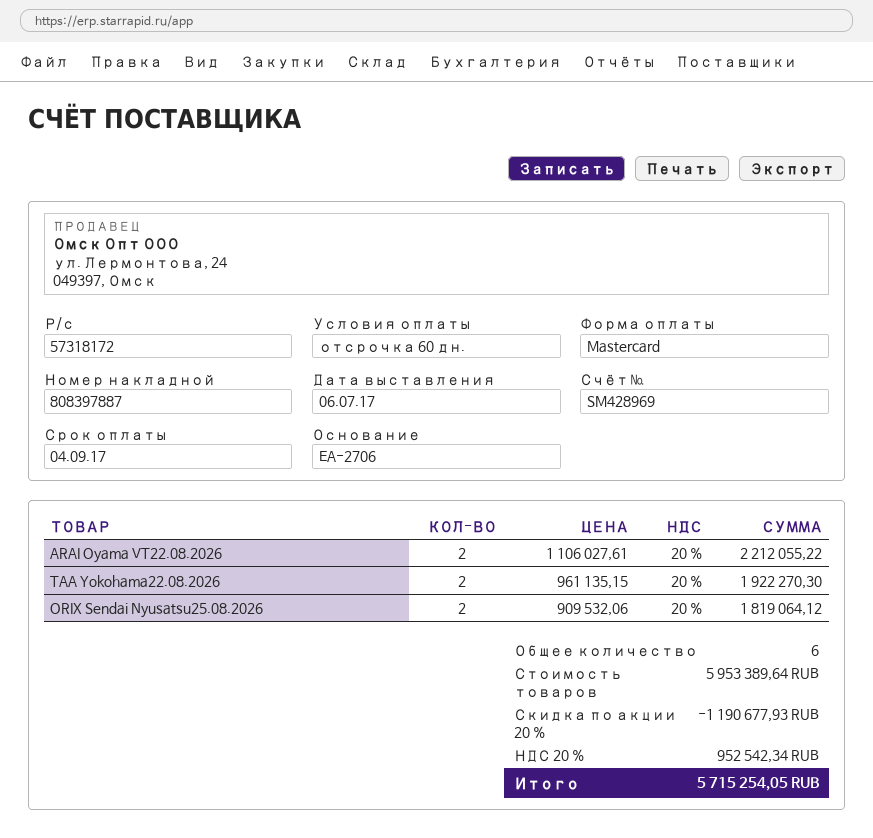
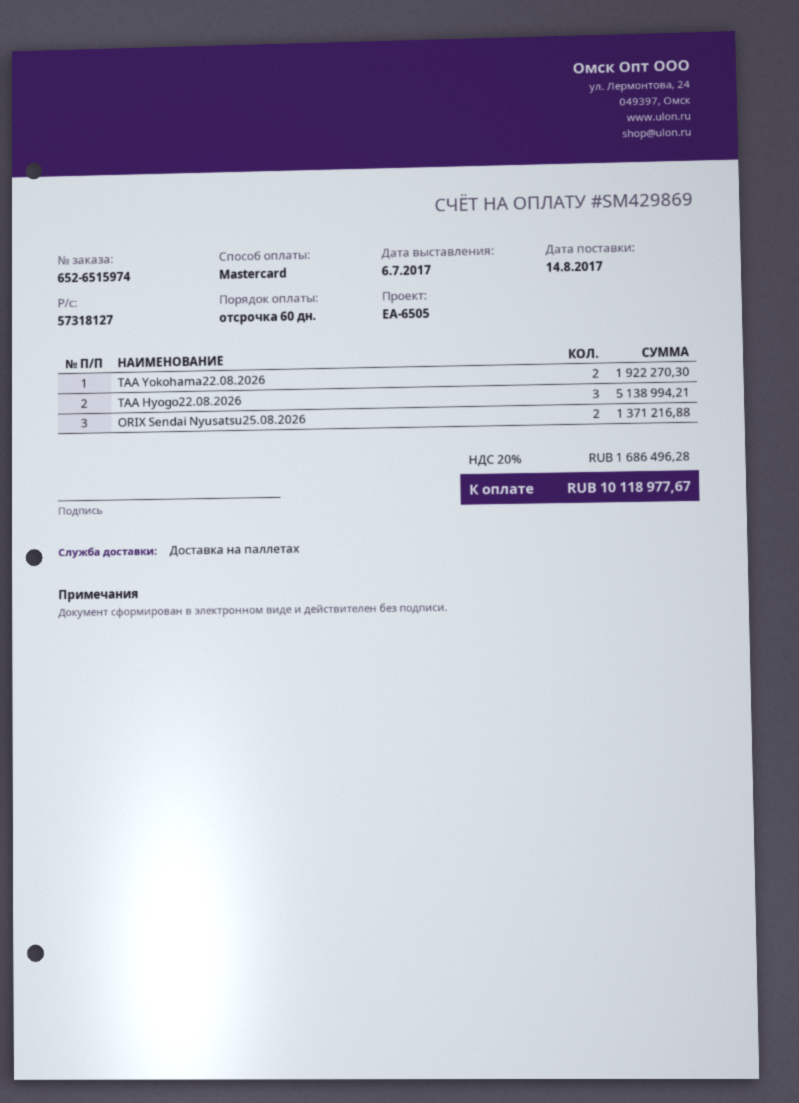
invoice number: SM428969 -> SM429869
reference: EA-2706 -> EA-6505
bank account: 57318172 -> 57318127
ARAI Oyama VT22.08.2026: 2 for 2212055.22 -> none
ORIX Sendai Nyusatsu25.08.2026: 2 for 1819064.12 -> 2 for 1371216.88
TAA Hyogo22.08.2026: none -> 3 for 5138994.21
discount: 20% = 1190677.93 -> none
tax: 20% = 952542.34 -> 20% = 1686496.28
total: 5715254.05 -> 10118977.67

